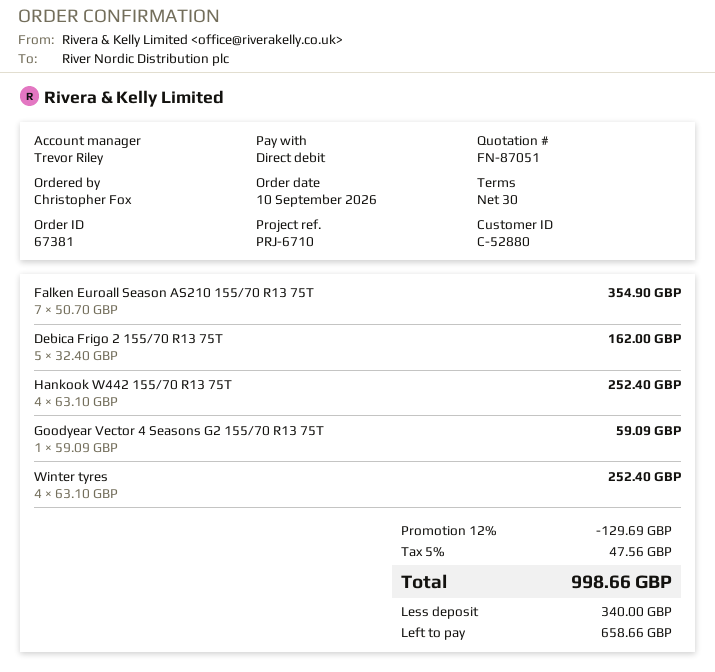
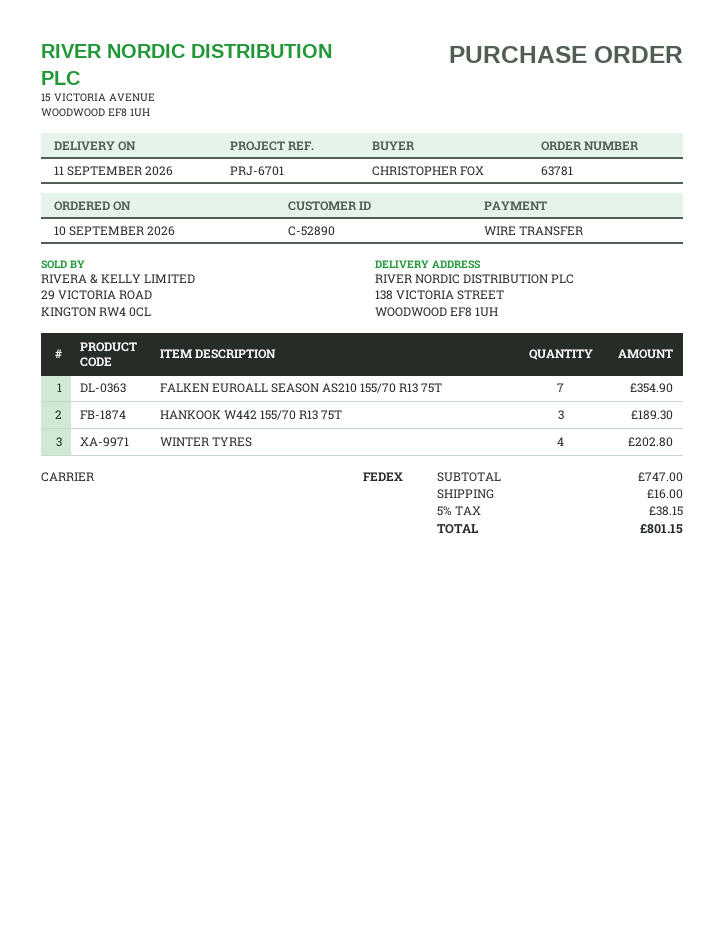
order number: 67381 -> 63781
customer number: C-52880 -> C-52890
reference: PRJ-6710 -> PRJ-6701
payment method: direct debit -> bank transfer
Debica Frigo 2 155/70 R13 75T: 5 for 162.00 -> none
Hankook W442 155/70 R13 75T: 4 for 252.40 -> 3 for 189.30
Goodyear Vector 4 Seasons G2 155/70 R13 75T: 1 for 59.09 -> none
Winter tyres: 4 for 252.40 -> 4 for 202.80
discount: 12% = 129.69 -> none
shipping: none -> 16.00
tax: 5% = 47.56 -> 5% = 38.15
total: 998.66 -> 801.15

